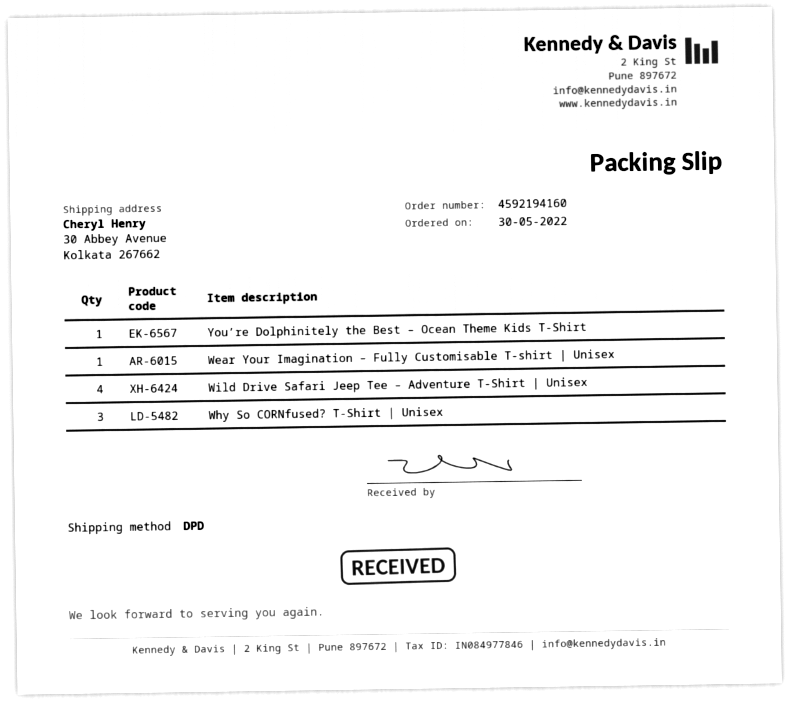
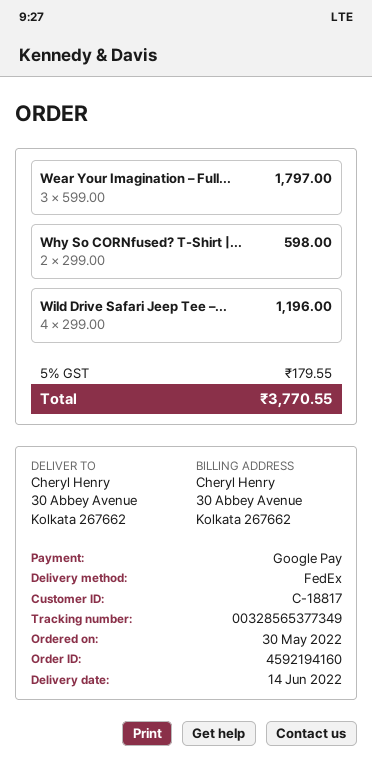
shipping method: DPD -> FedEx
You’re Dolphinitely the Best – Ocean Theme Kids T-Shirt: 1 -> none
Wear Your Imagination – Fully Customisable T-shirt | Unisex: 1 -> 3
Why So CORNfused? T-Shirt | Unisex: 3 -> 2

